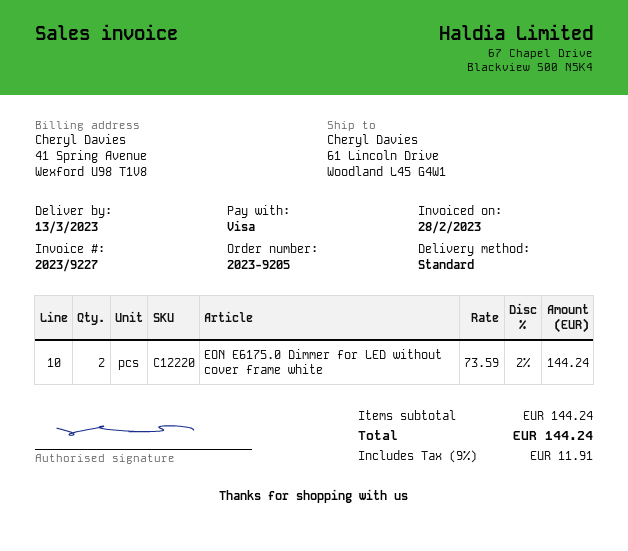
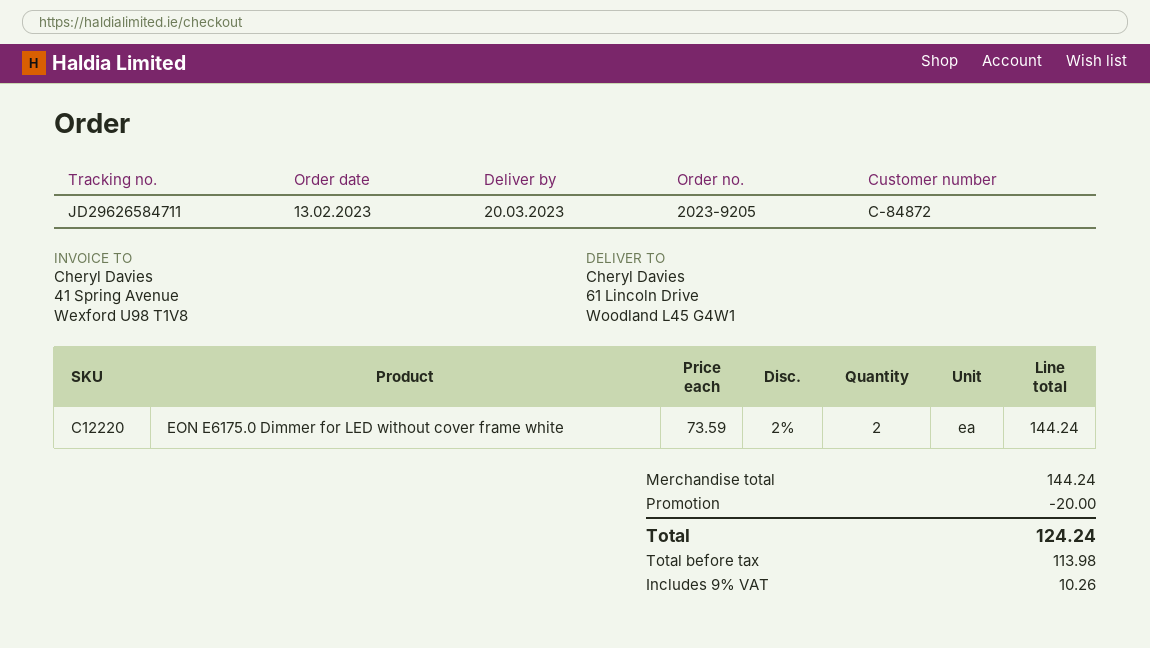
delivery date: 2023-03-13 -> 2023-03-20
discount: none -> 20.00
tax: 9% = 11.91 -> 9% = 10.26
total: 144.24 -> 124.24

